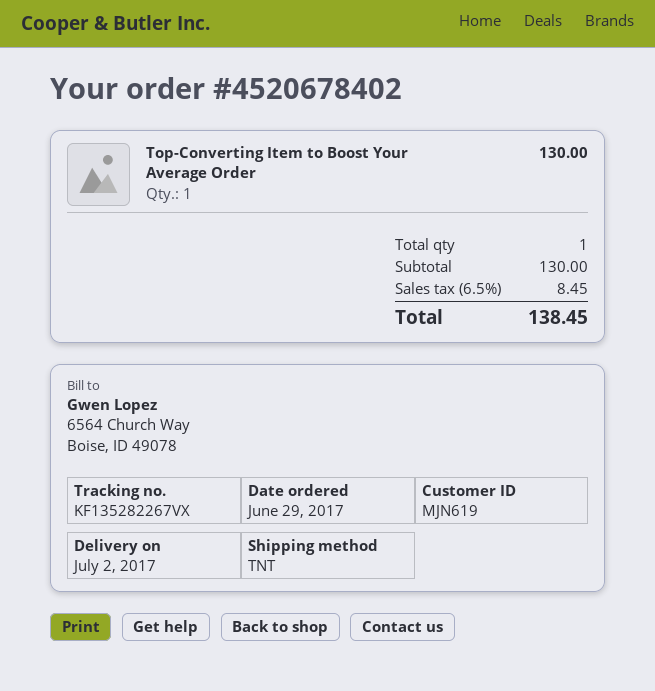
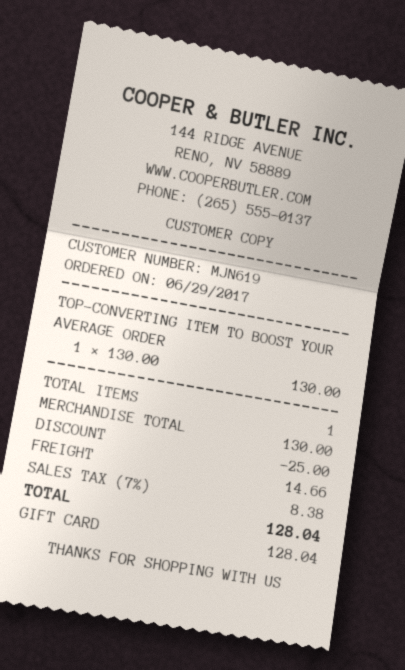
discount: none -> 25.00
shipping: none -> 14.66
tax: 6.5% = 8.45 -> 7% = 8.38
total: 138.45 -> 128.04

